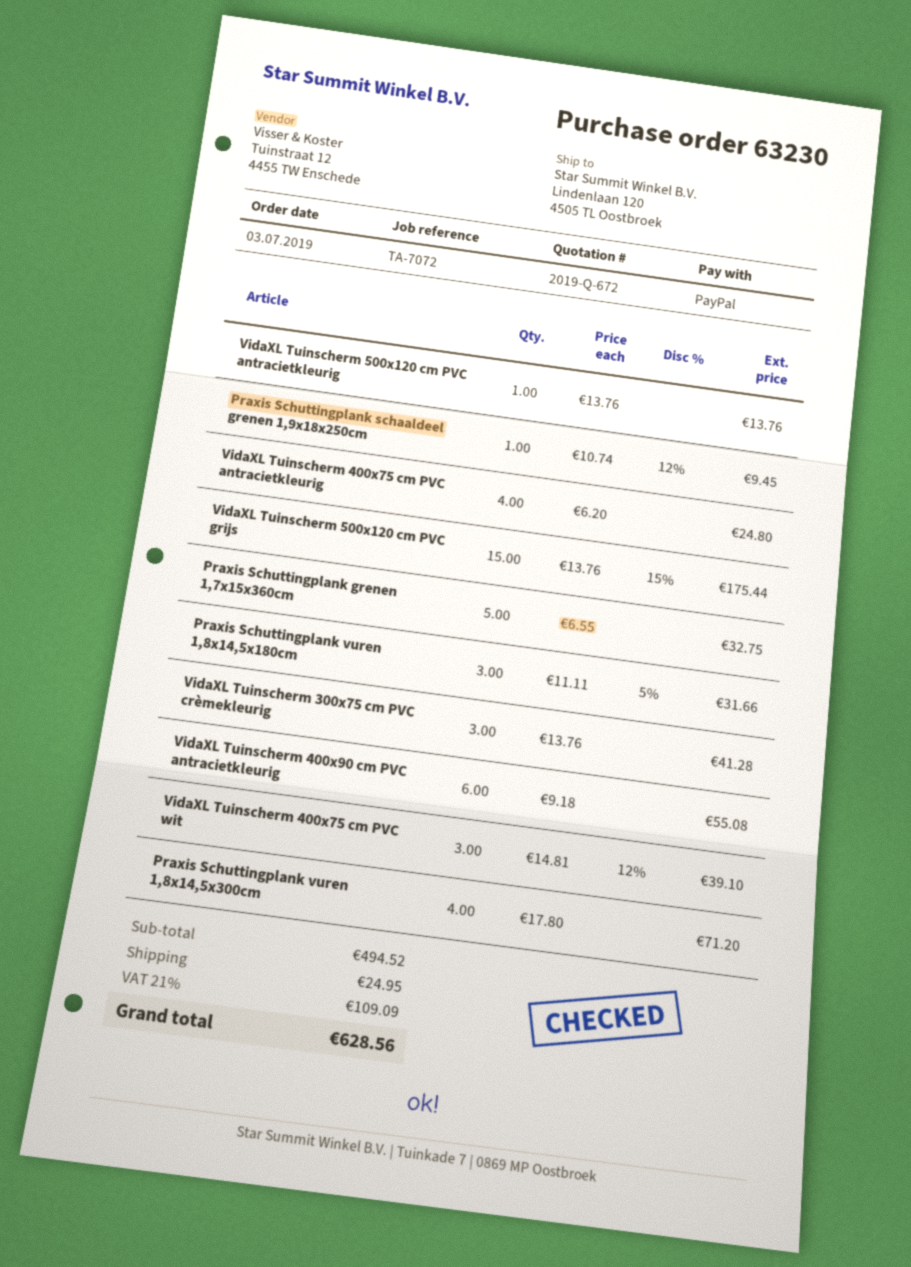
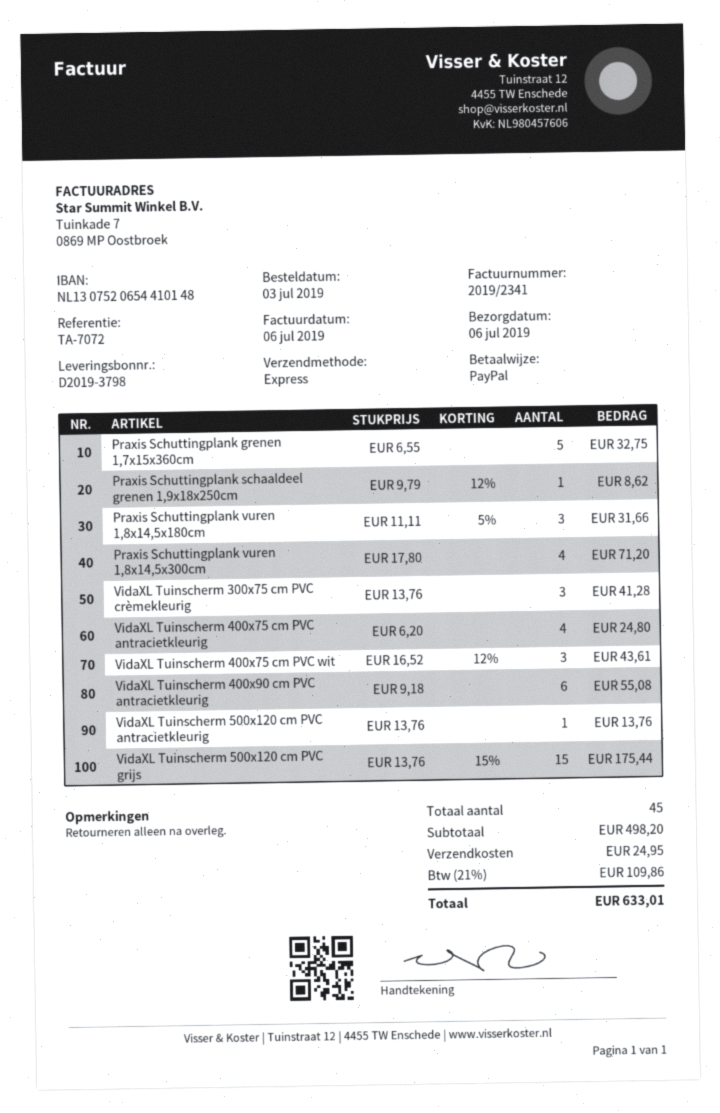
Praxis Schuttingplank schaaldeel grenen 1,9x18x250cm: 1 x 10.74 - 12% = 9.45 -> 1 x 9.79 - 12% = 8.62
VidaXL Tuinscherm 400x75 cm PVC wit: 3 x 14.81 - 12% = 39.10 -> 3 x 16.52 - 12% = 43.61
subtotal: 494.52 -> 498.20
tax: 21% = 109.09 -> 21% = 109.86
total: 628.56 -> 633.01

